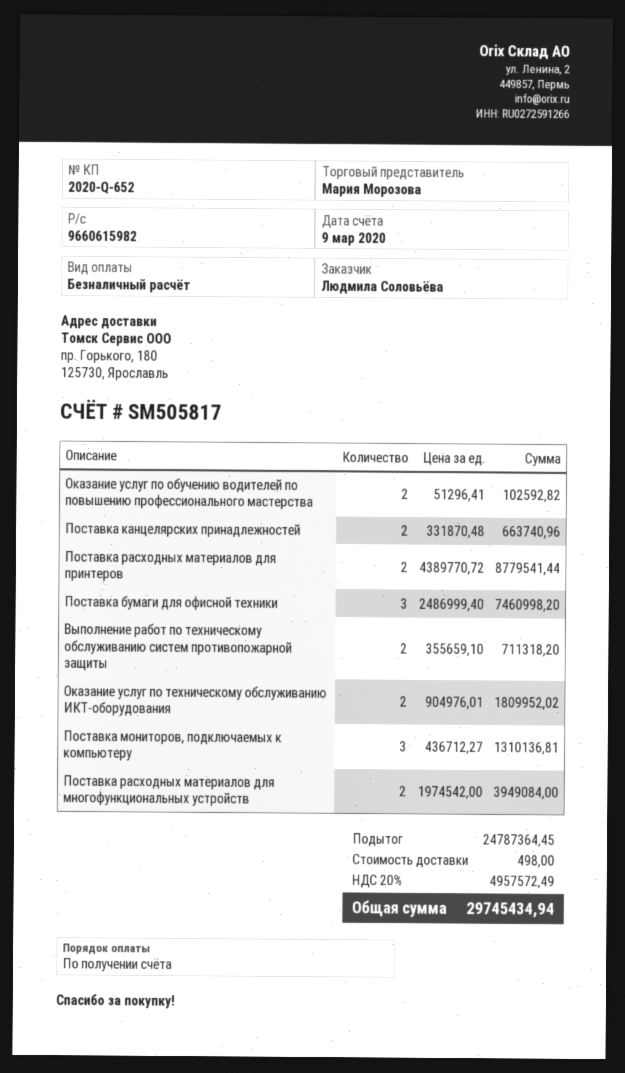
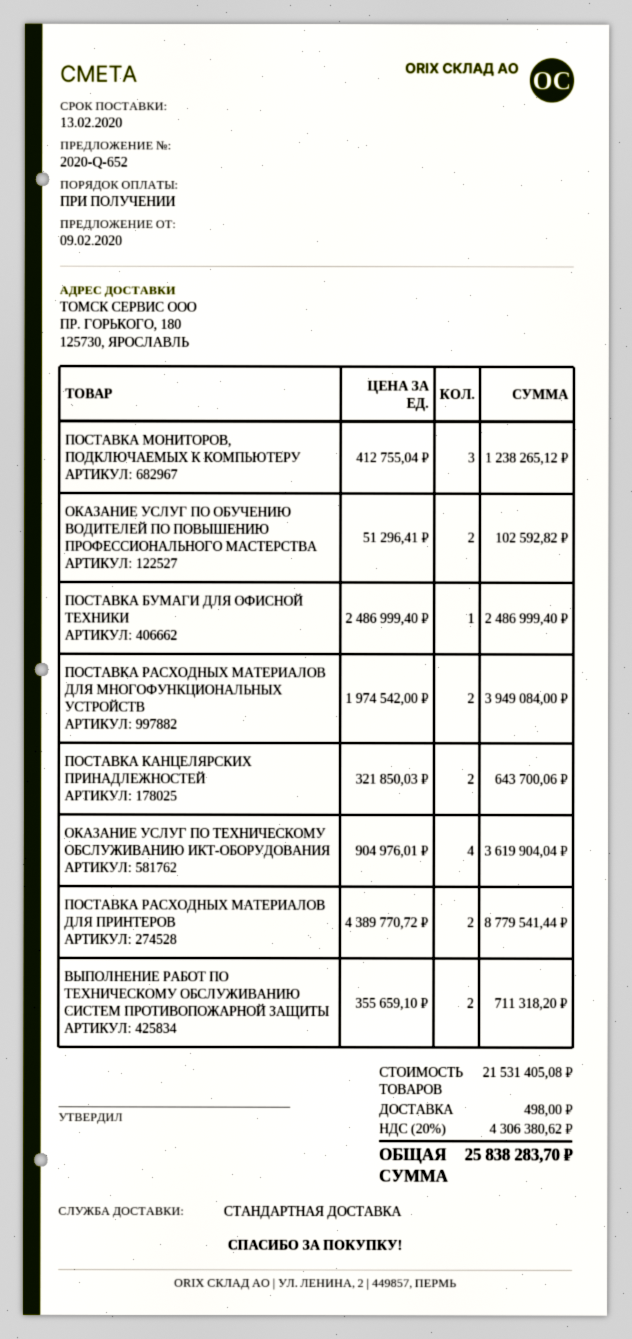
Поставка канцелярских принадлежностей: 2 x 331870.48 = 663740.96 -> 2 x 321850.03 = 643700.06
Поставка бумаги для офисной техники: 3 x 2486999.40 = 7460998.20 -> 1 x 2486999.40 = 2486999.40
Оказание услуг по техническому обслуживанию ИКТ-оборудования: 2 x 904976.01 = 1809952.02 -> 4 x 904976.01 = 3619904.04
Поставка мониторов, подключаемых к компьютеру: 3 x 436712.27 = 1310136.81 -> 3 x 412755.04 = 1238265.12
subtotal: 24787364.45 -> 21531405.08
tax: 20% = 4957572.49 -> 20% = 4306380.62
total: 29745434.94 -> 25838283.70

